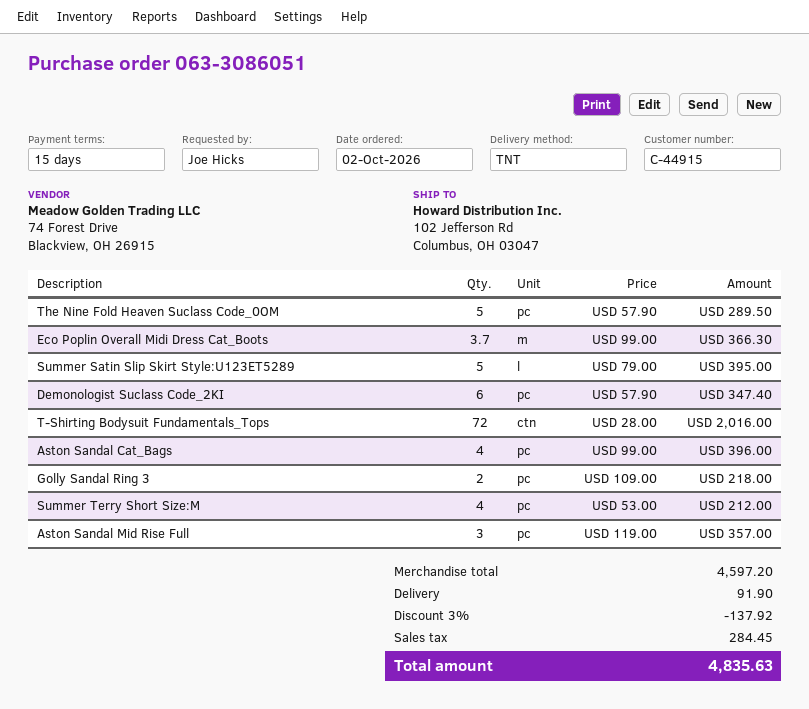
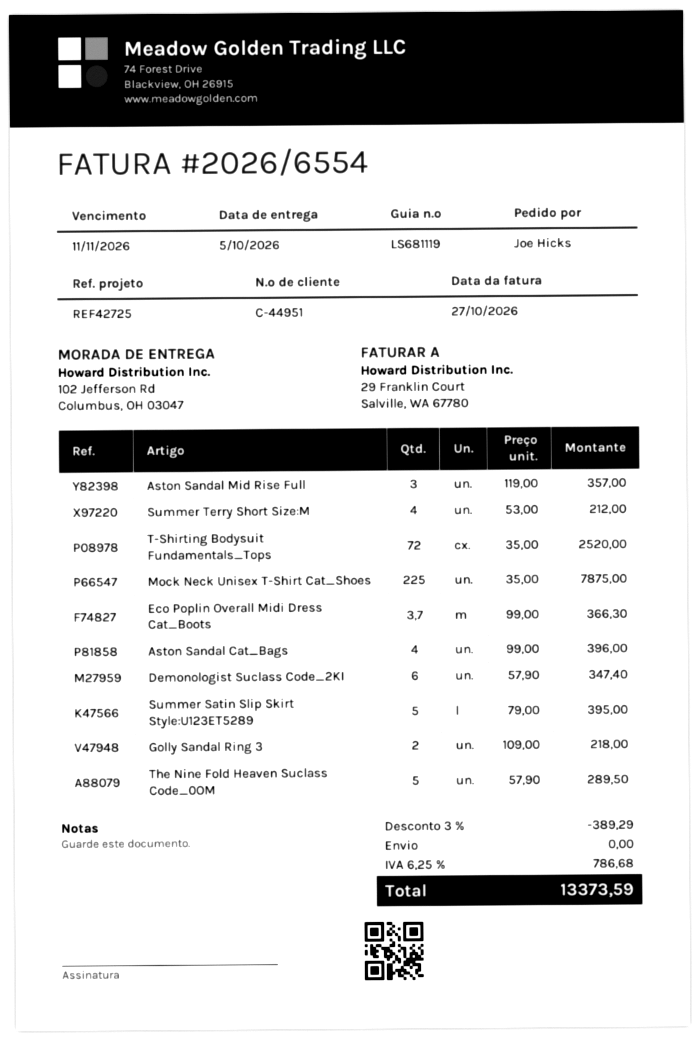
customer number: C-44915 -> C-44951
T-Shirting Bodysuit Fundamentals_Tops: 72 x 28.00 = 2016.00 -> 72 x 35.00 = 2520.00
Mock Neck Unisex T-Shirt Cat_Shoes: none -> 225 x 35.00 = 7875.00
discount: 3% = 137.92 -> 3% = 389.29
shipping: 91.90 -> 0.00
tax: 284.45 -> 786.68
total: 4835.63 -> 13373.59

